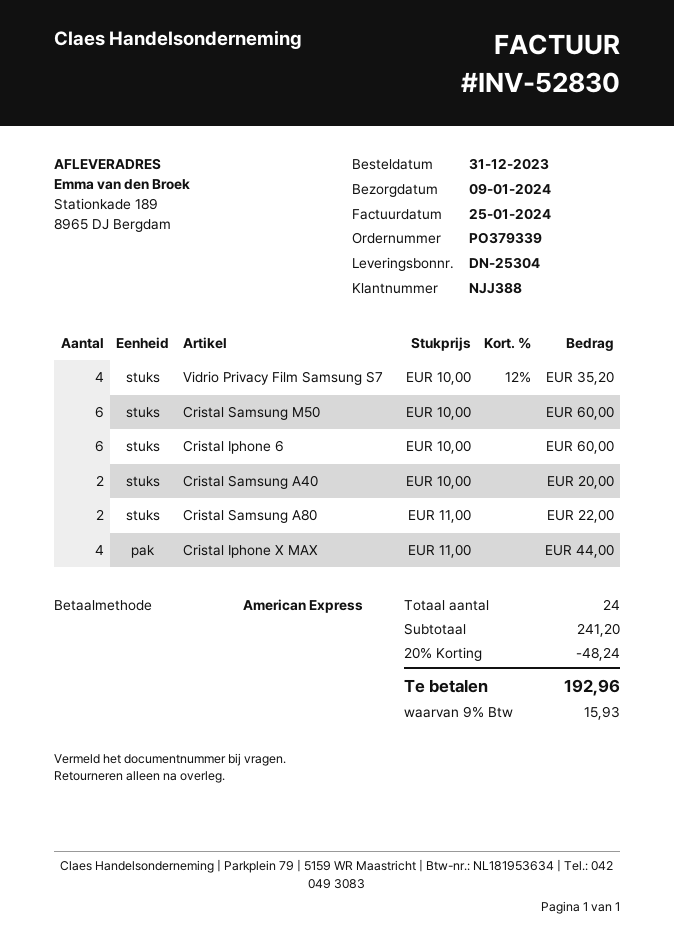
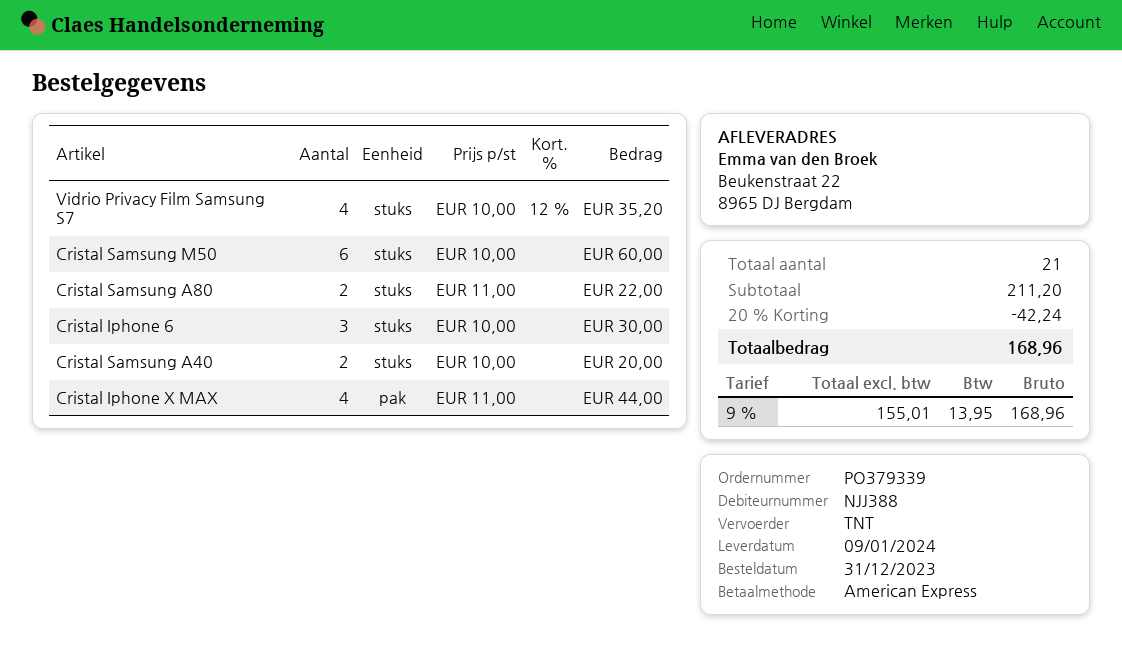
ship to: Stationkade 189, 8965 DJ Bergdam -> Beukenstraat 22, 8965 DJ Bergdam
Cristal Iphone 6: 6 x 10.00 = 60.00 -> 3 x 10.00 = 30.00
total quantity: 24 -> 21
subtotal: 241.20 -> 211.20
discount: 20% = 48.24 -> 20% = 42.24
tax: 9% = 15.93 -> 9% = 13.95
total: 192.96 -> 168.96

